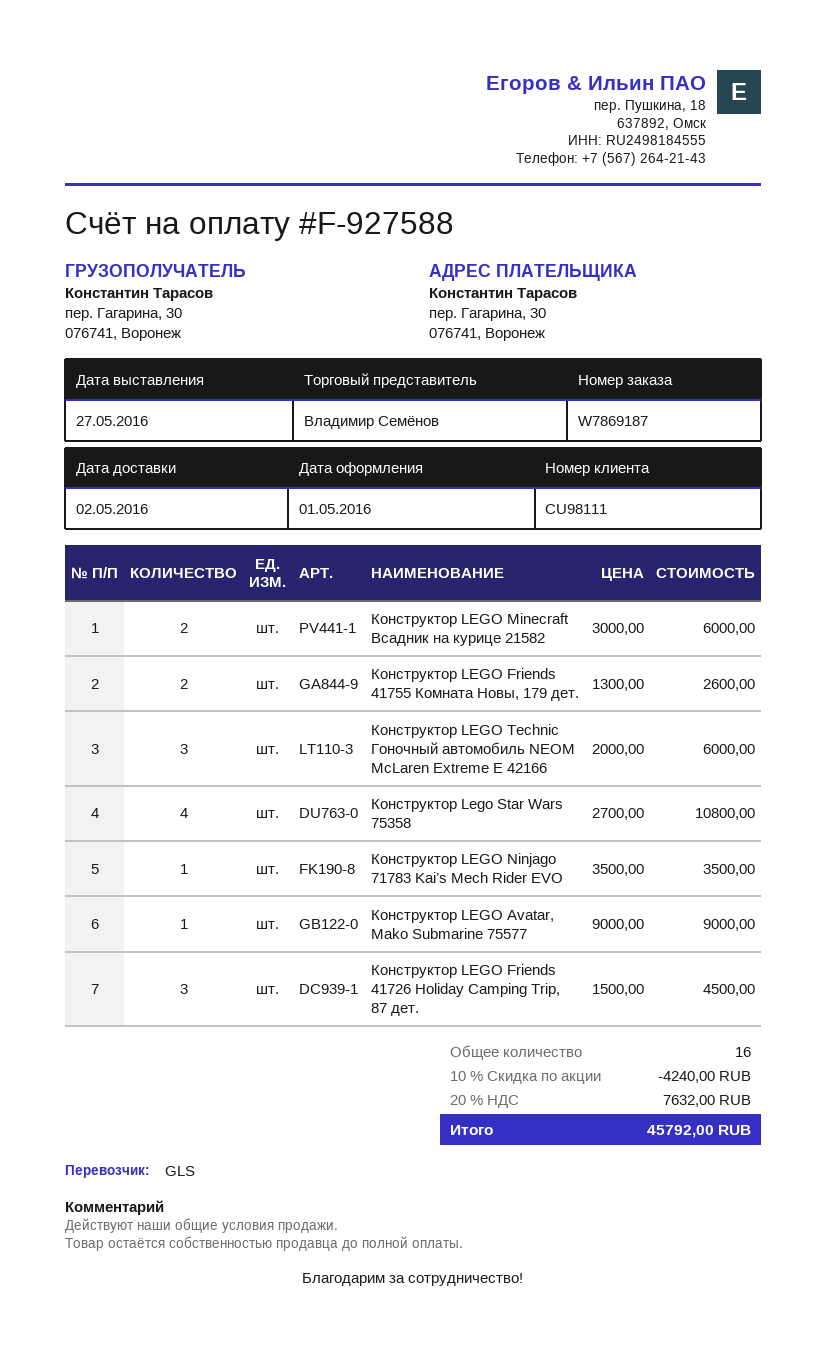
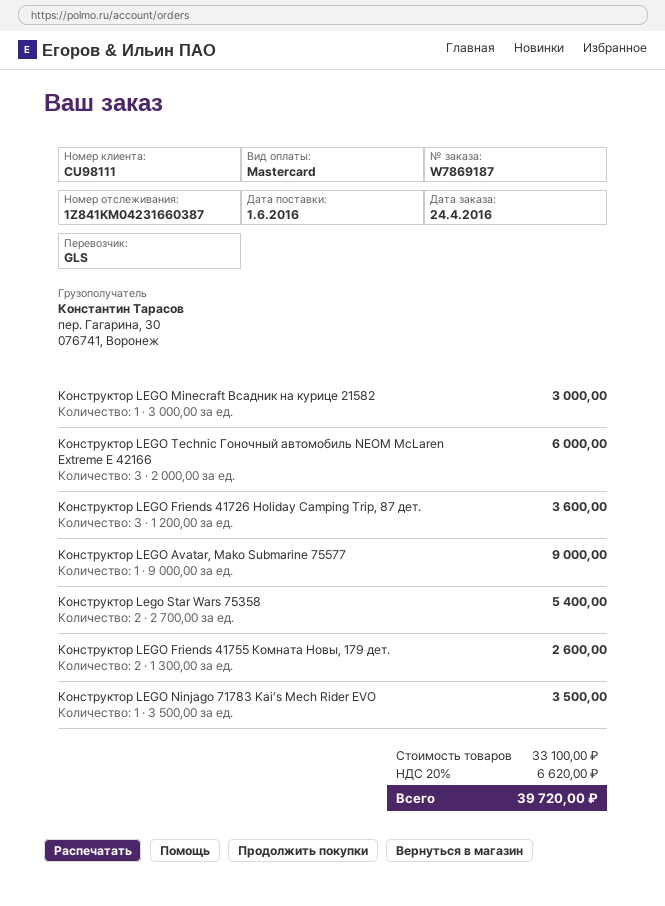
order date: 2016-05-01 -> 2016-04-24
delivery date: 2016-05-02 -> 2016-06-01
Конструктор LEGO Minecraft Всадник на курице 21582: 2 x 3000.00 = 6000.00 -> 1 x 3000.00 = 3000.00
Конструктор Lego Star Wars 75358: 4 x 2700.00 = 10800.00 -> 2 x 2700.00 = 5400.00
Конструктор LEGO Friends 41726 Holiday Camping Trip, 87 дет.: 3 x 1500.00 = 4500.00 -> 3 x 1200.00 = 3600.00
discount: 10% = 4240.00 -> none
tax: 20% = 7632.00 -> 20% = 6620.00
total: 45792.00 -> 39720.00

